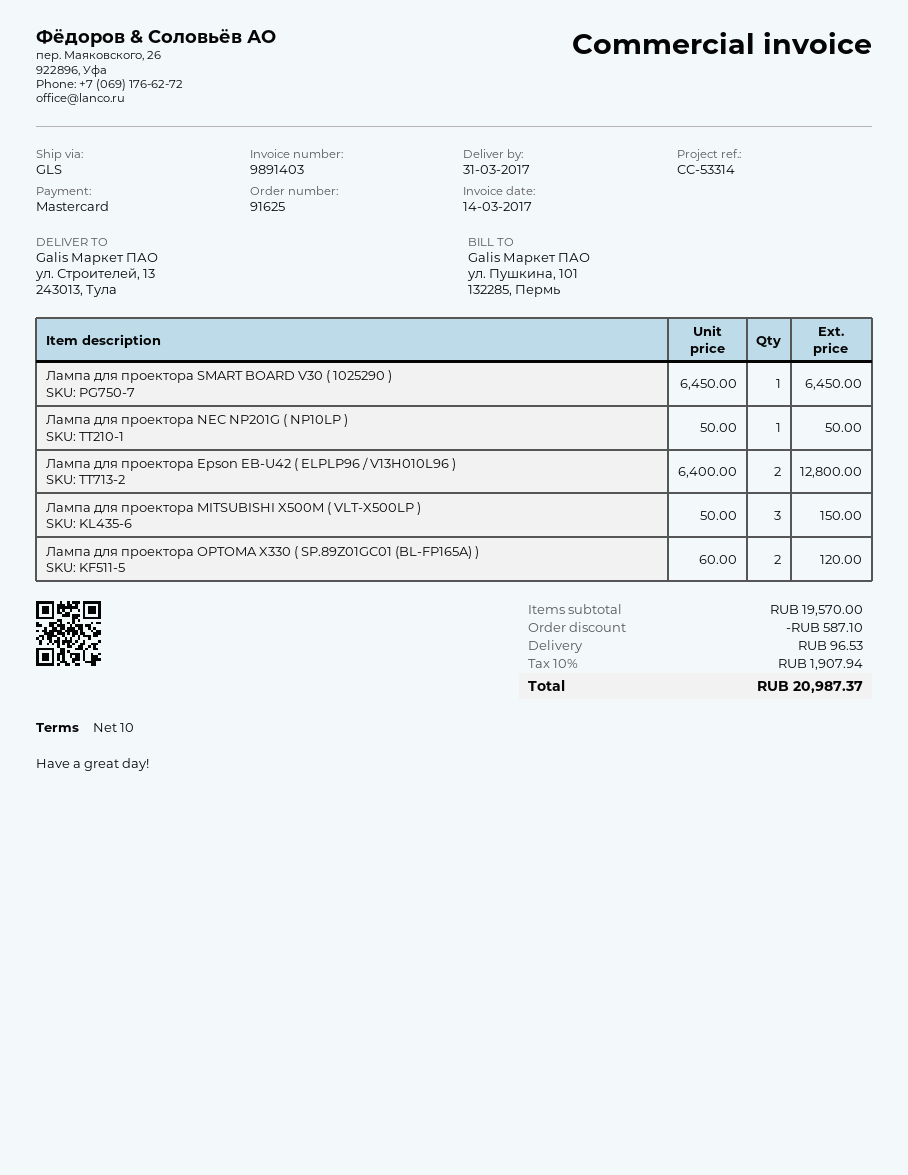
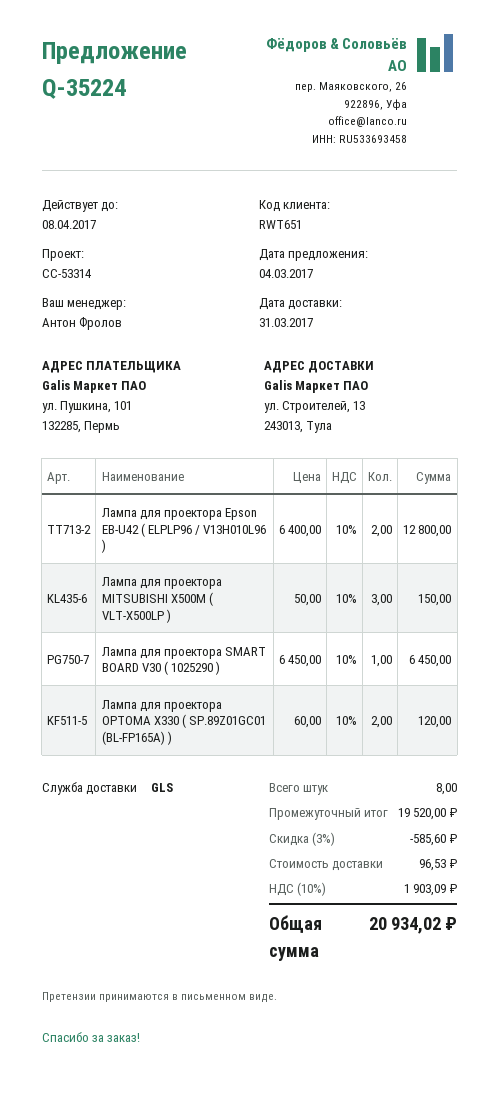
Лампа для проектора NEC NP201G ( NP10LP ): 1 x 50.00 = 50.00 -> none
subtotal: 19570.00 -> 19520.00
discount: 587.10 -> 585.60
tax: 10% = 1907.94 -> 10% = 1903.09
total: 20987.37 -> 20934.02

